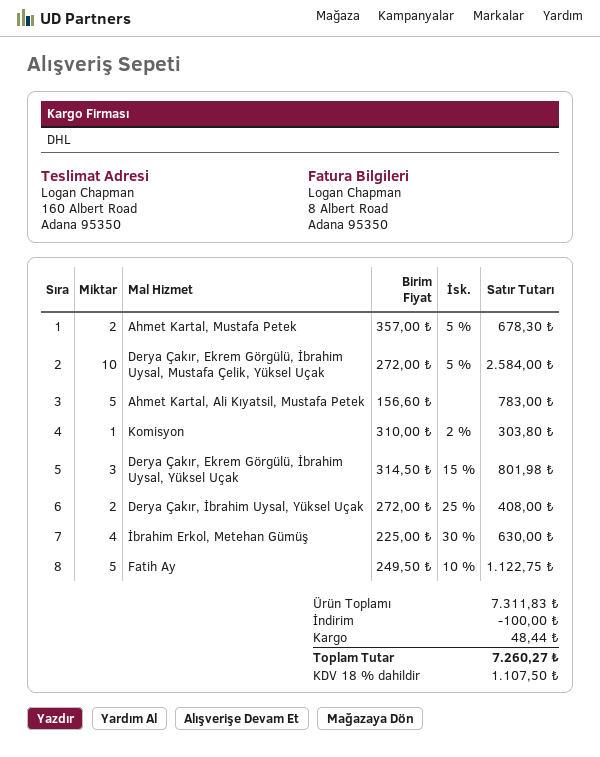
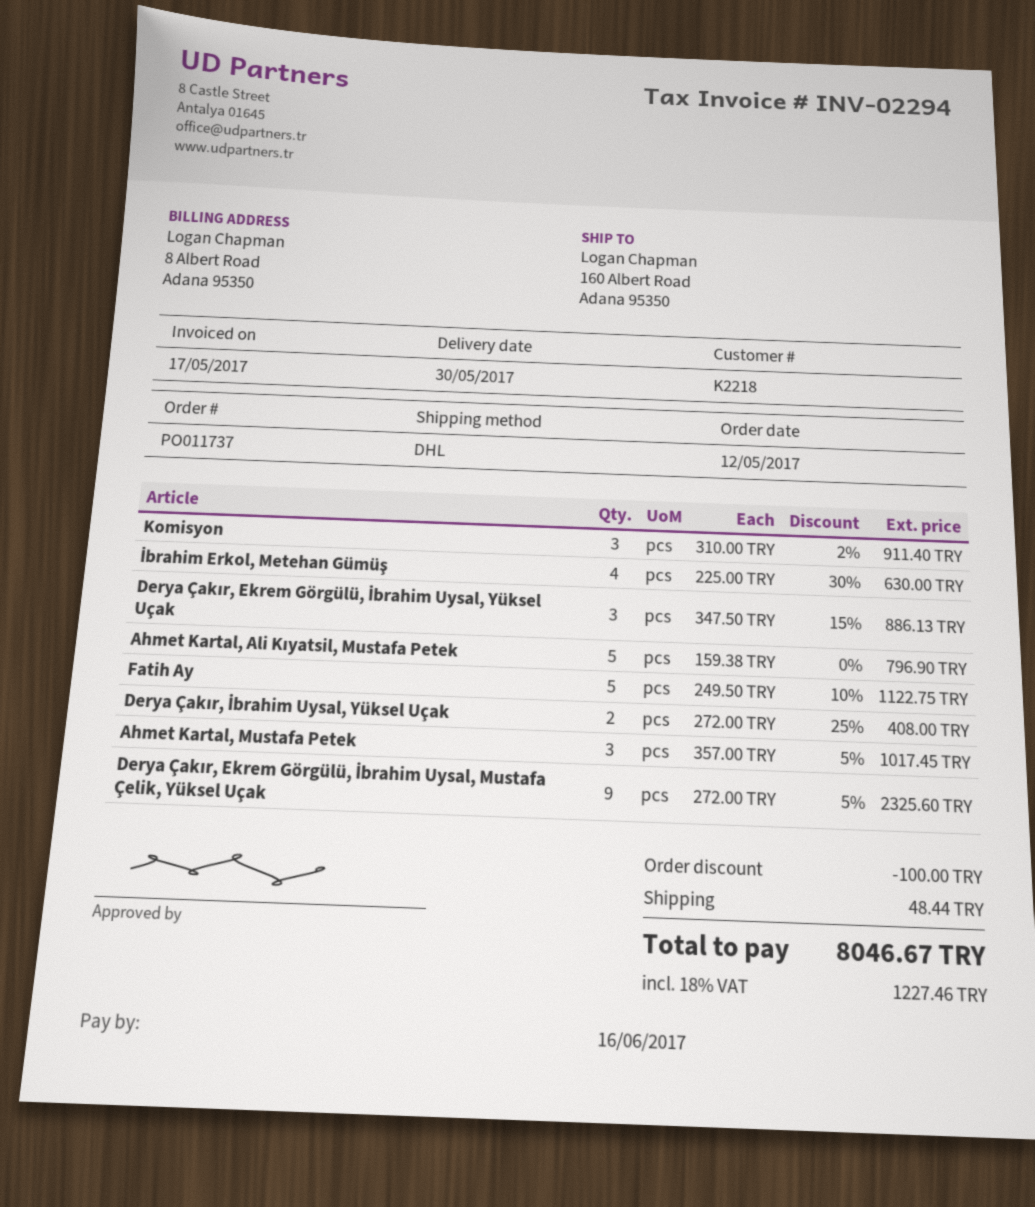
Ahmet Kartal, Mustafa Petek: 2 x 357.00 - 5% = 678.30 -> 3 x 357.00 - 5% = 1017.45
Derya Çakır, Ekrem Görgülü, İbrahim Uysal, Mustafa Çelik, Yüksel Uçak: 10 x 272.00 - 5% = 2584.00 -> 9 x 272.00 - 5% = 2325.60
Ahmet Kartal, Ali Kıyatsil, Mustafa Petek: 5 x 156.60 = 783.00 -> 5 x 159.38 = 796.90
Komisyon: 1 x 310.00 - 2% = 303.80 -> 3 x 310.00 - 2% = 911.40
Derya Çakır, Ekrem Görgülü, İbrahim Uysal, Yüksel Uçak: 3 x 314.50 - 15% = 801.98 -> 3 x 347.50 - 15% = 886.13
tax: 18% = 1107.50 -> 18% = 1227.46
total: 7260.27 -> 8046.67

